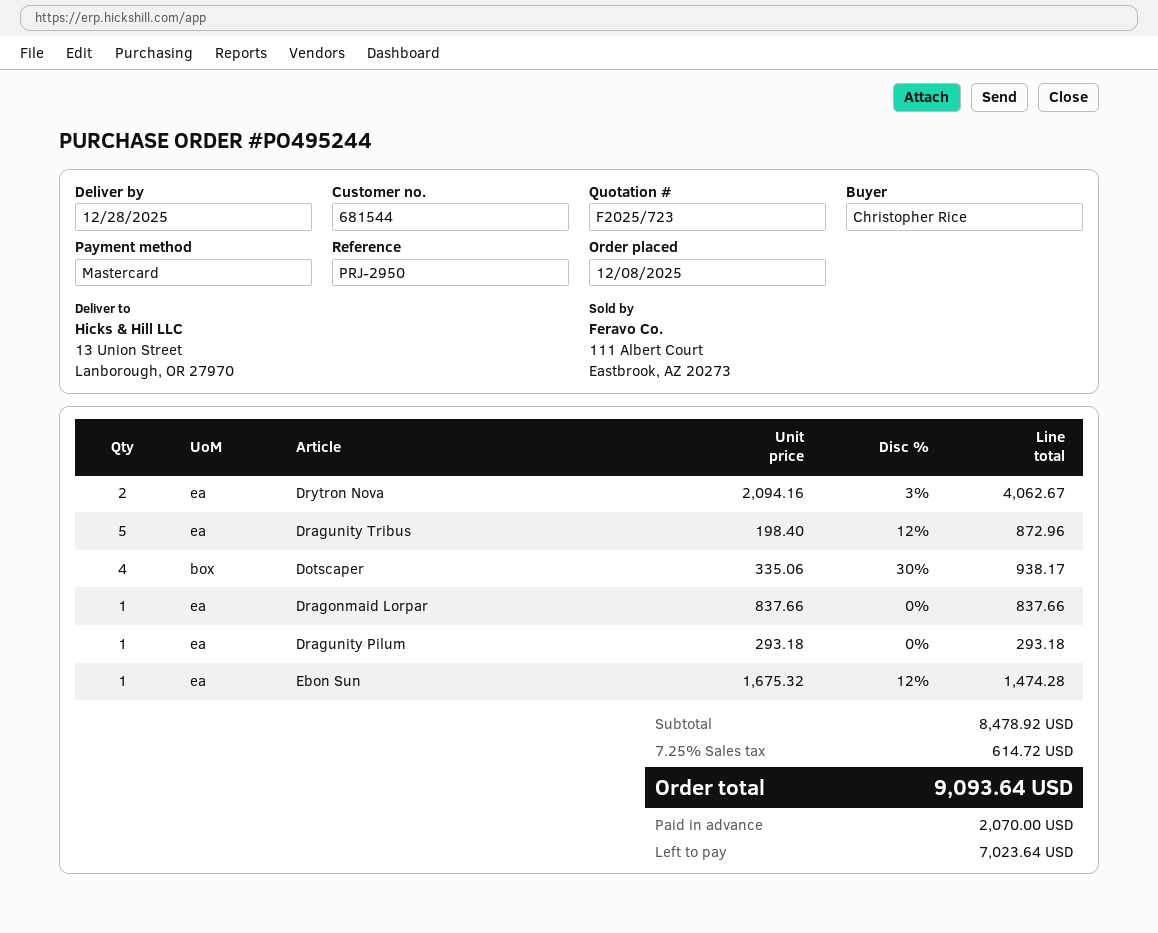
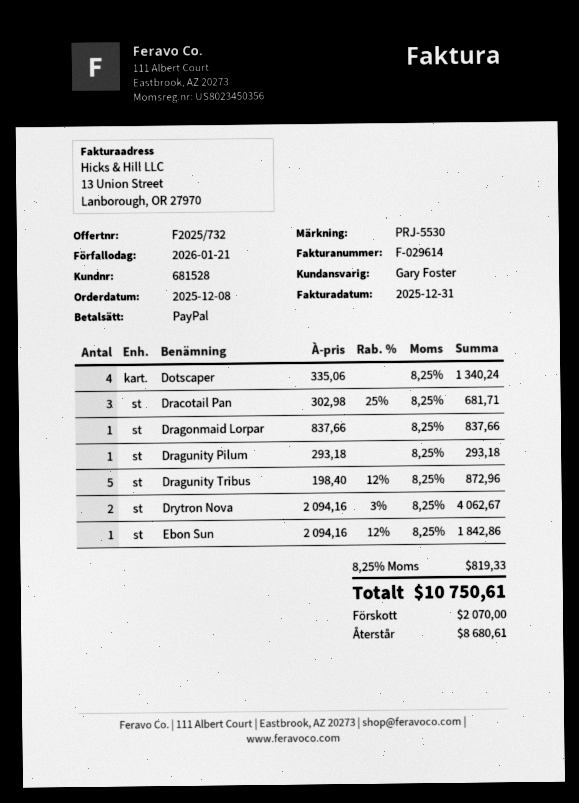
quote number: F2025/723 -> F2025/732
customer number: 681544 -> 681528
reference: PRJ-2950 -> PRJ-5530
payment method: Mastercard -> PayPal
Dotscaper: 4 x 335.06 - 30% = 938.17 -> 4 x 335.06 = 1340.24
Ebon Sun: 1 x 1675.32 - 12% = 1474.28 -> 1 x 2094.16 - 12% = 1842.86
Dracotail Pan: none -> 3 x 302.98 - 25% = 681.71
tax: 7.25% = 614.72 -> 8.25% = 819.33
total: 9093.64 -> 10750.61
balance: 7023.64 -> 8680.61

